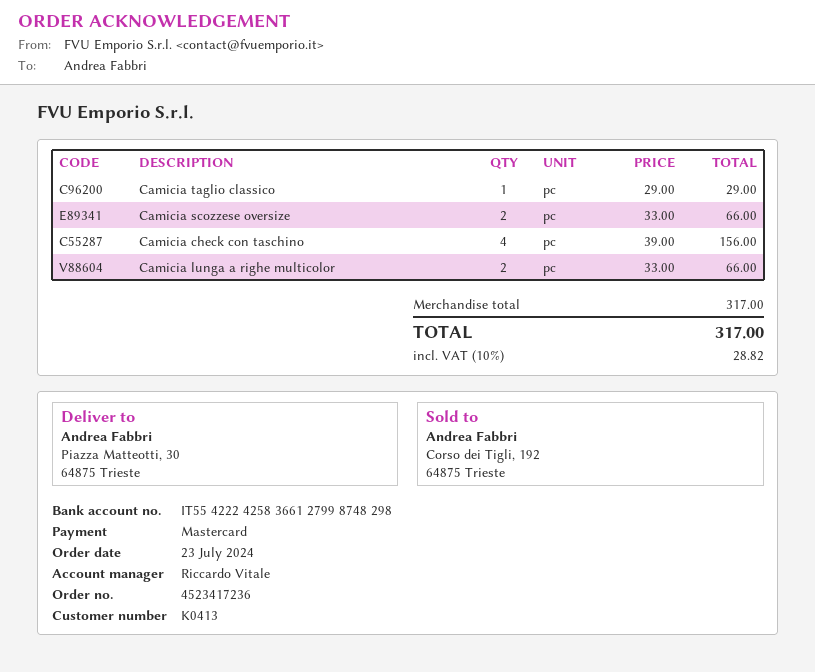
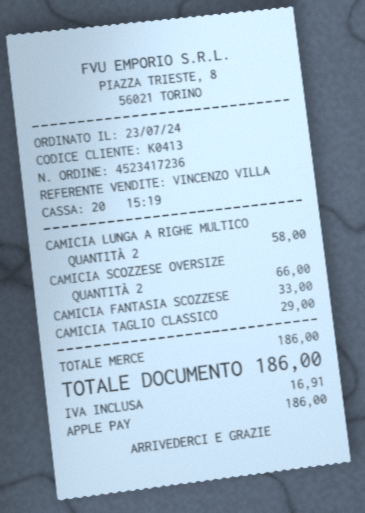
sales rep: Riccardo Vitale -> VINCENZO VILLA
payment method: Mastercard -> Apple Pay
Camicia check con taschino: 4 for 156.00 -> none
Camicia lunga a righe multicolor: 2 for 66.00 -> 2 for 58.00
CAMICIA FANTASIA SCOZZESE: none -> 1 for 33.00
subtotal: 317.00 -> 186.00
tax: 28.82 -> 16.91
total: 317.00 -> 186.00

